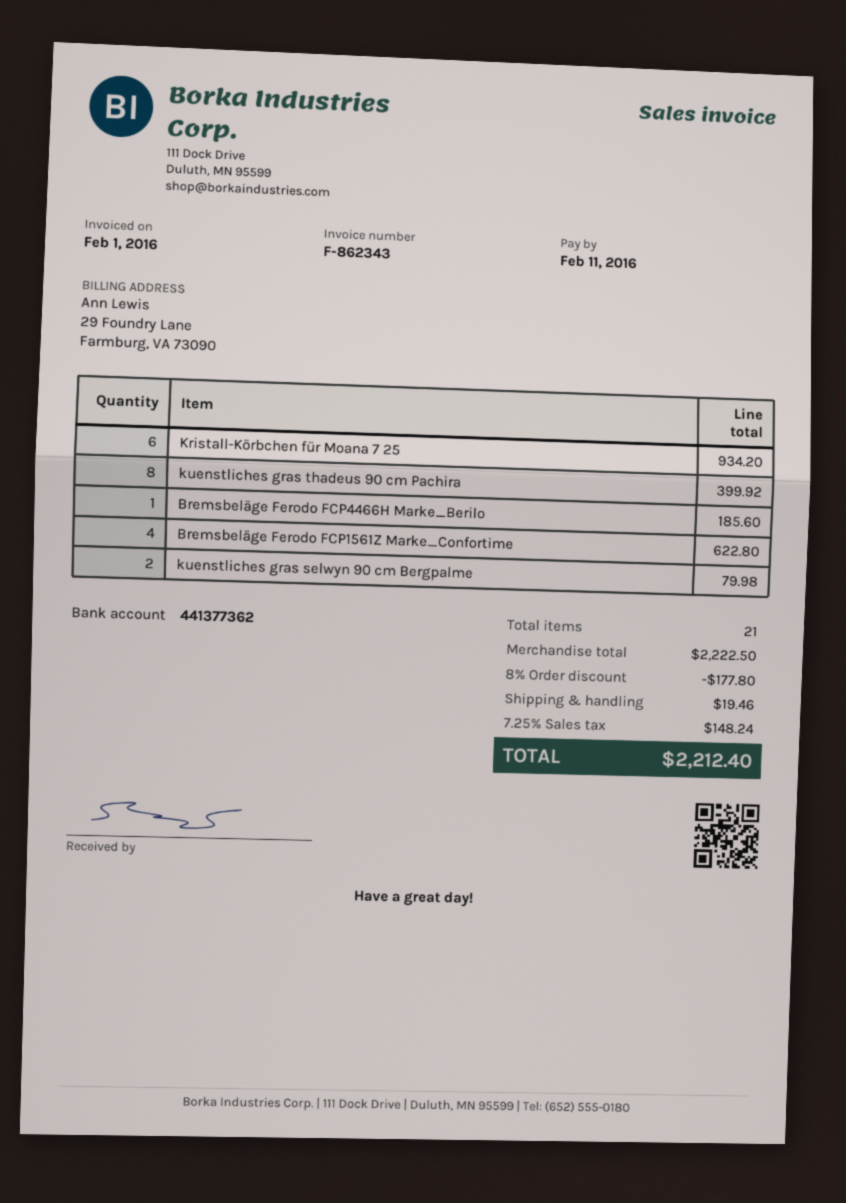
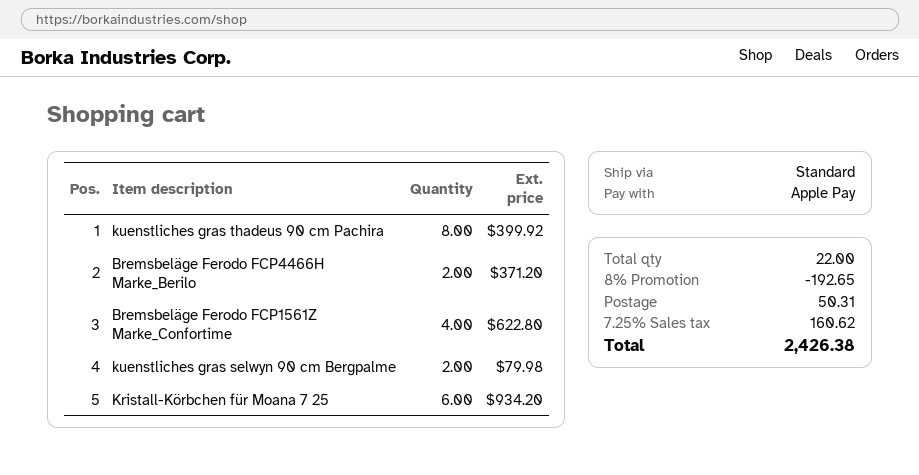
Bremsbeläge Ferodo FCP4466H Marke_Berilo: 1 for 185.60 -> 2 for 371.20
total quantity: 21 -> 22
discount: 8% = 177.80 -> 8% = 192.65
shipping: 19.46 -> 50.31
tax: 7.25% = 148.24 -> 7.25% = 160.62
total: 2212.40 -> 2426.38

